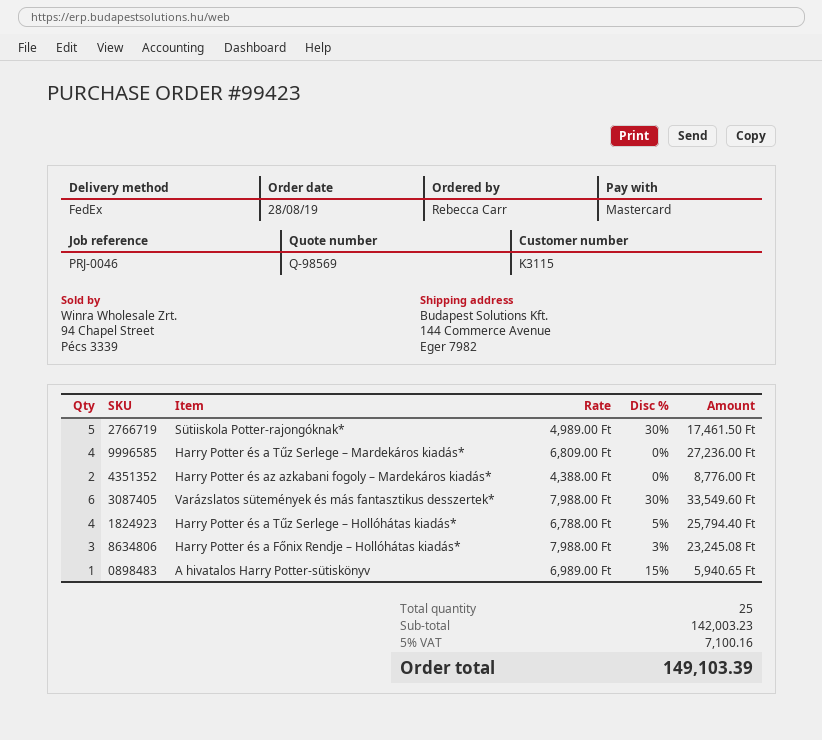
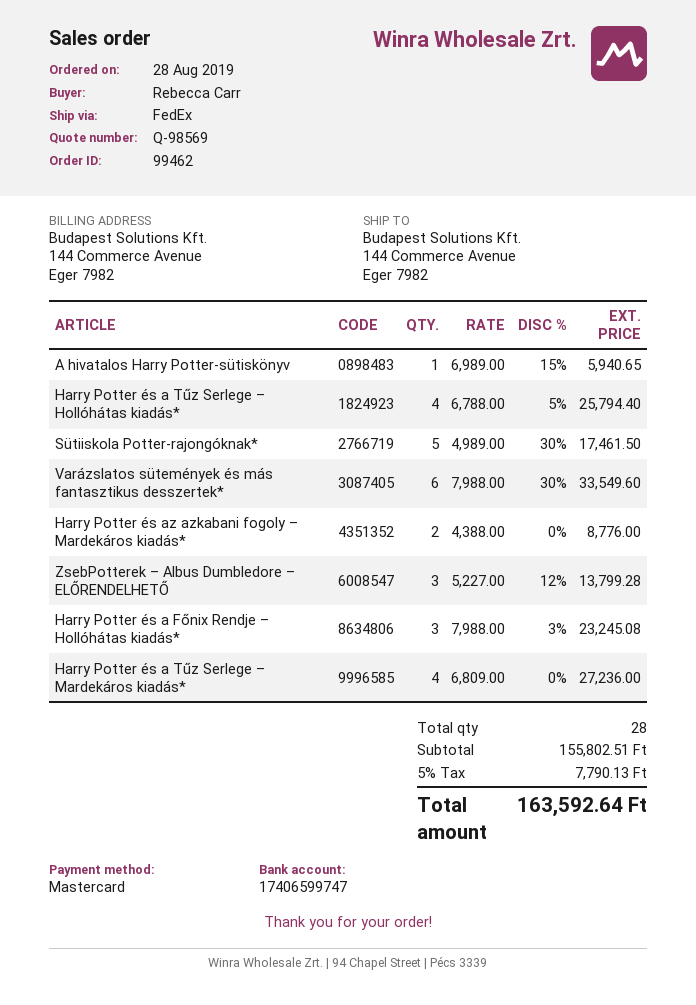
order number: 99423 -> 99462
ZsebPotterek – Albus Dumbledore – ELŐRENDELHETŐ: none -> 3 x 5227.00 - 12% = 13799.28
total quantity: 25 -> 28
subtotal: 142003.23 -> 155802.51
tax: 5% = 7100.16 -> 5% = 7790.13
total: 149103.39 -> 163592.64

